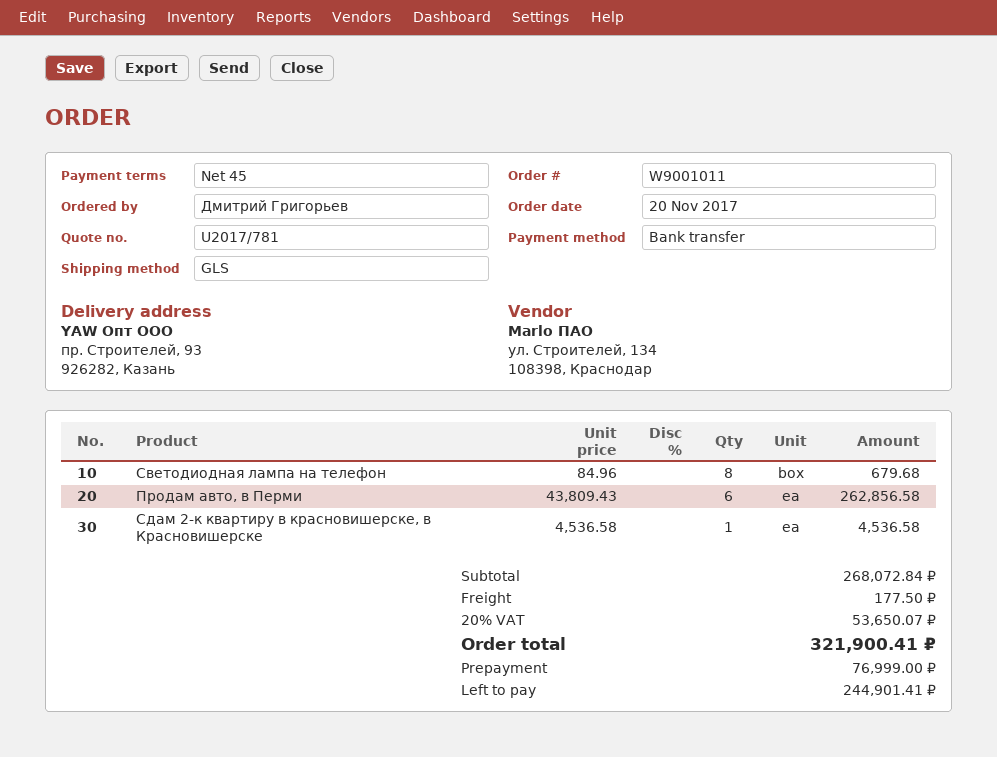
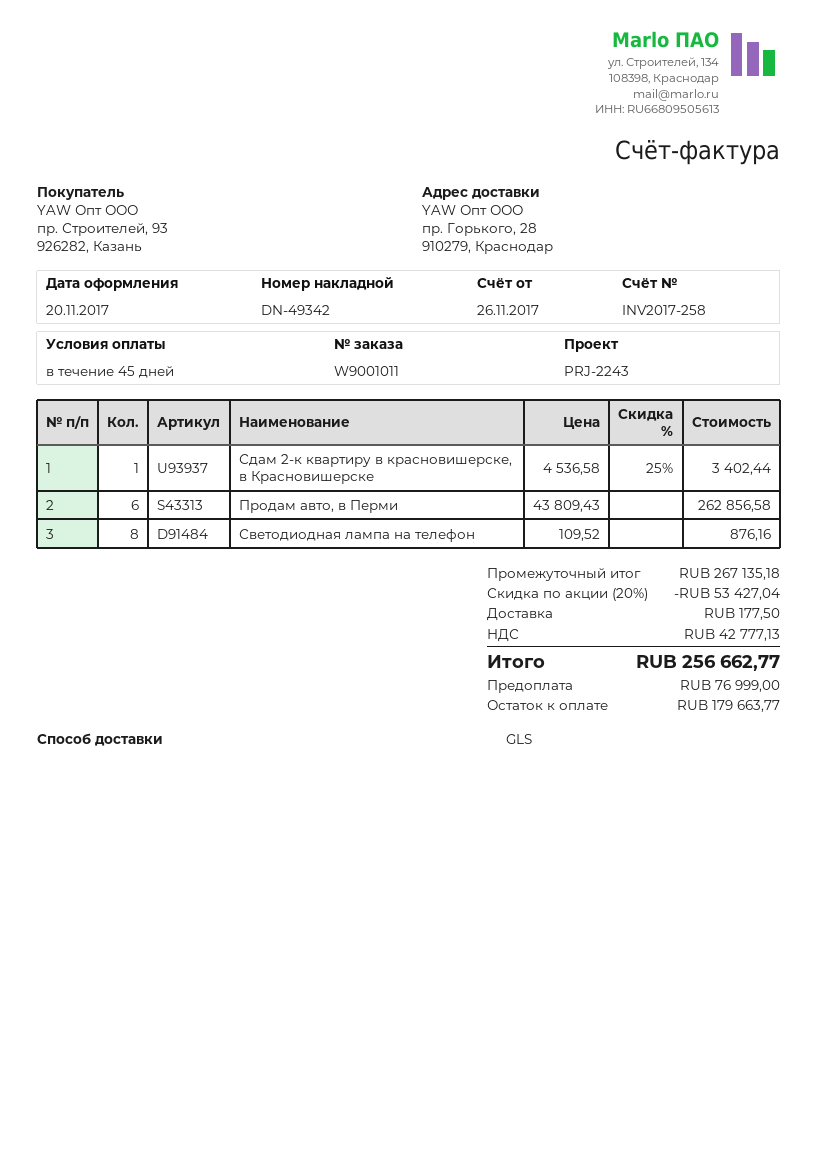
ship to: пр. Строителей, 93, 926282, Казань -> пр. Горького, 28, 910279, Краснодар
Светодиодная лампа на телефон: 8 x 84.96 = 679.68 -> 8 x 109.52 = 876.16
Сдам 2-к квартиру в красновишерске, в Красновишерске: 1 x 4536.58 = 4536.58 -> 1 x 4536.58 - 25% = 3402.44
subtotal: 268072.84 -> 267135.18
discount: none -> 20% = 53427.04
tax: 53650.07 -> 42777.13
total: 321900.41 -> 256662.77
balance: 244901.41 -> 179663.77

